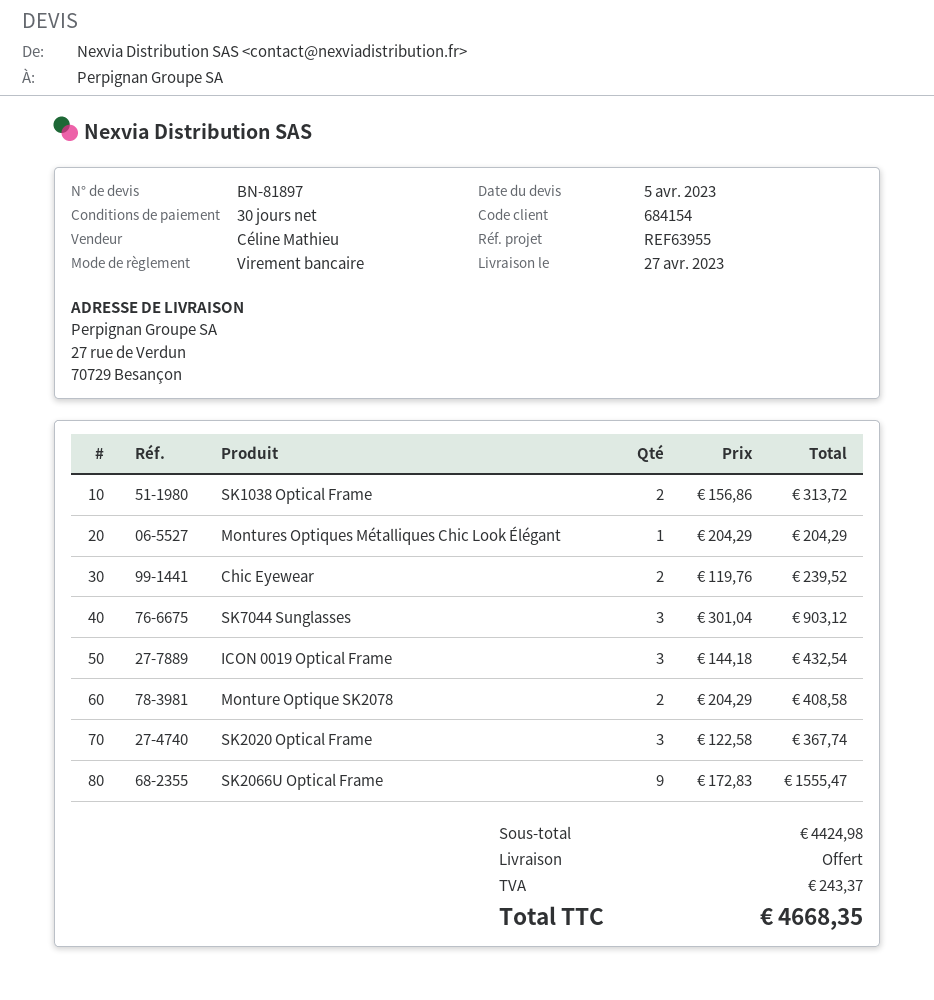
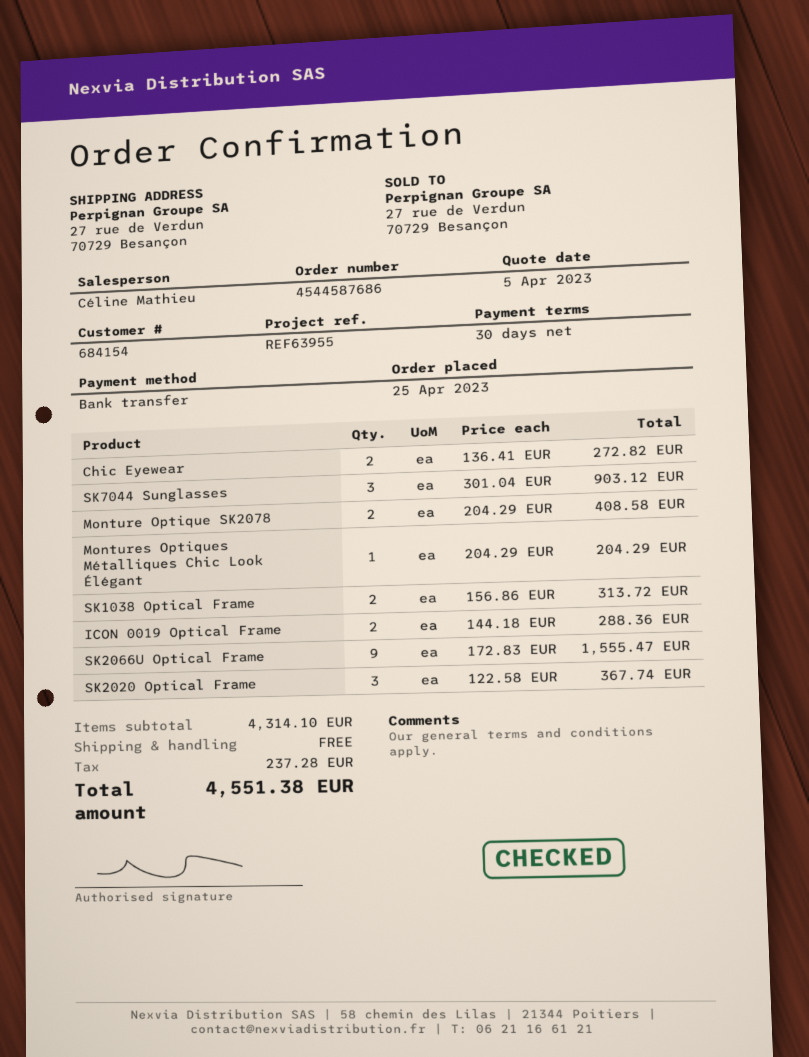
Chic Eyewear: 2 x 119.76 = 239.52 -> 2 x 136.41 = 272.82
ICON 0019 Optical Frame: 3 x 144.18 = 432.54 -> 2 x 144.18 = 288.36
subtotal: 4424.98 -> 4314.10
tax: 243.37 -> 237.28
total: 4668.35 -> 4551.38

